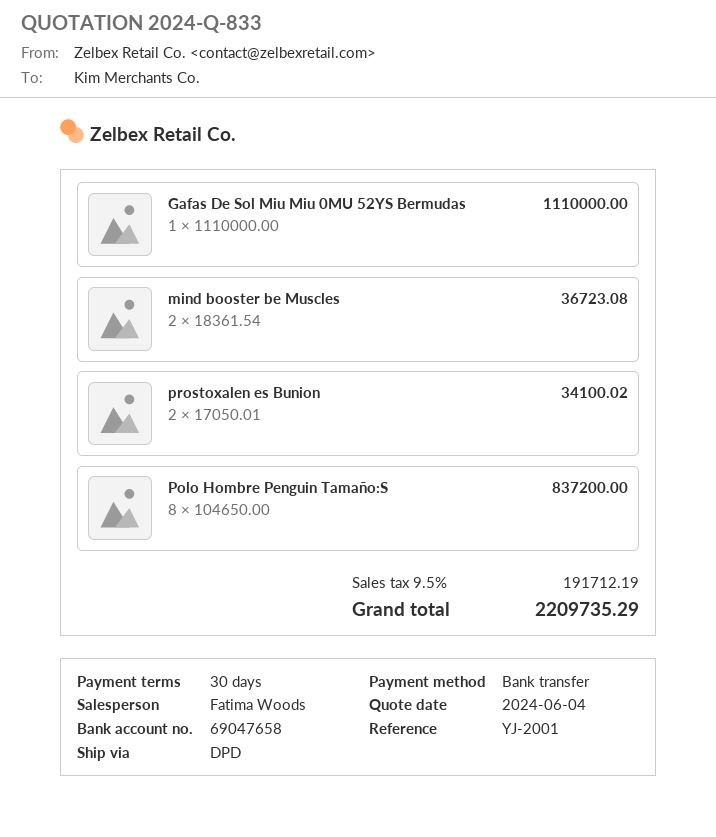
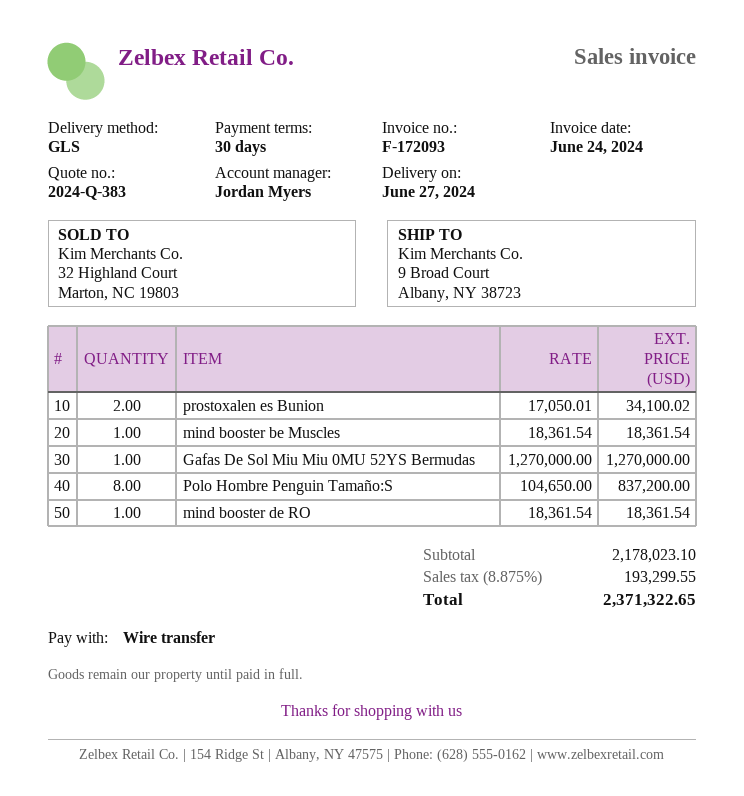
quote number: 2024-Q-833 -> 2024-Q-383
sales rep: Fatima Woods -> Jordan Myers
shipping method: DPD -> GLS
Gafas De Sol Miu Miu 0MU 52YS Bermudas: 1 x 1110000.00 = 1110000.00 -> 1 x 1270000.00 = 1270000.00
mind booster be Muscles: 2 x 18361.54 = 36723.08 -> 1 x 18361.54 = 18361.54
mind booster de RO: none -> 1 x 18361.54 = 18361.54
tax: 9.5% = 191712.19 -> 8.875% = 193299.55
total: 2209735.29 -> 2371322.65

